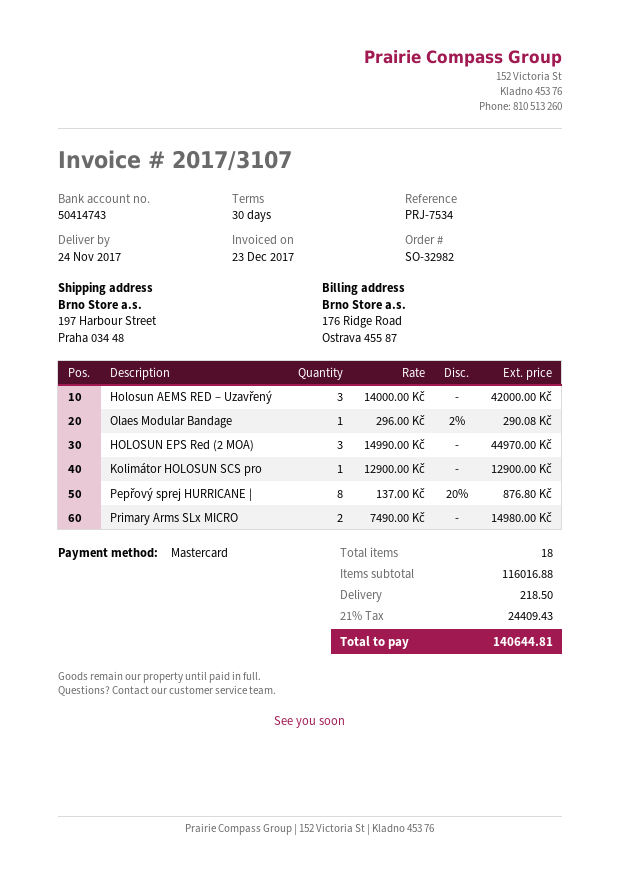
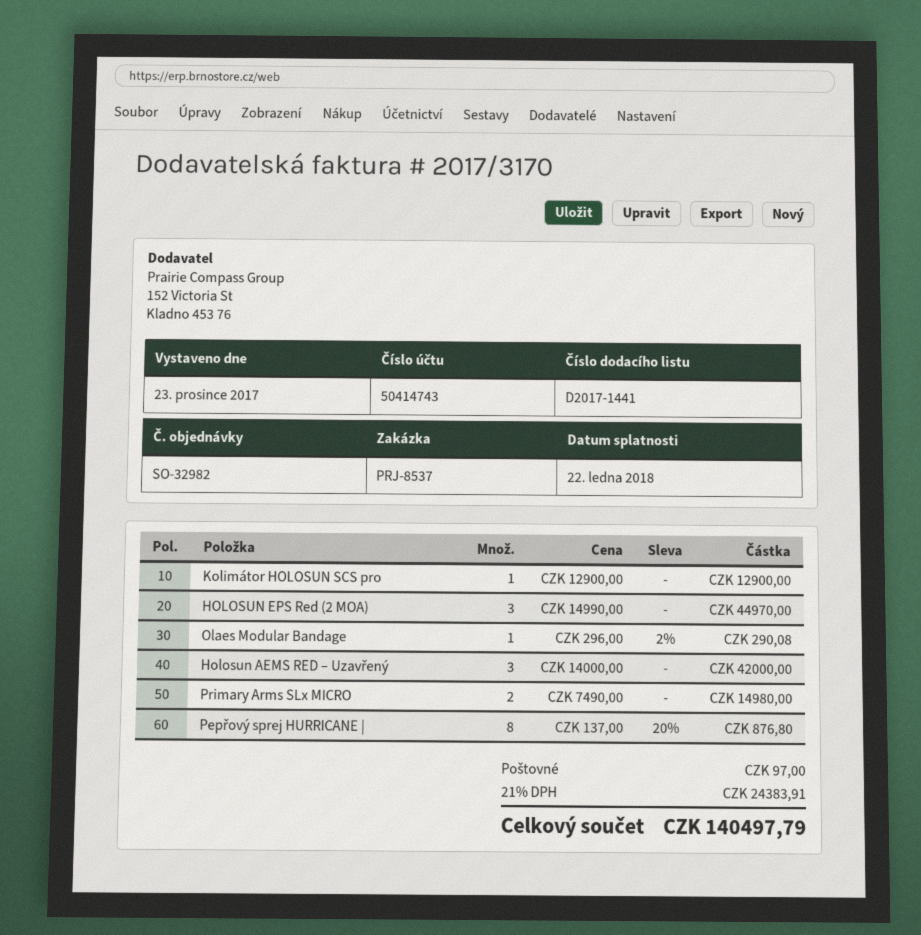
invoice number: 2017/3107 -> 2017/3170
reference: PRJ-7534 -> PRJ-8537
shipping: 218.50 -> 97.00
tax: 21% = 24409.43 -> 21% = 24383.91
total: 140644.81 -> 140497.79

